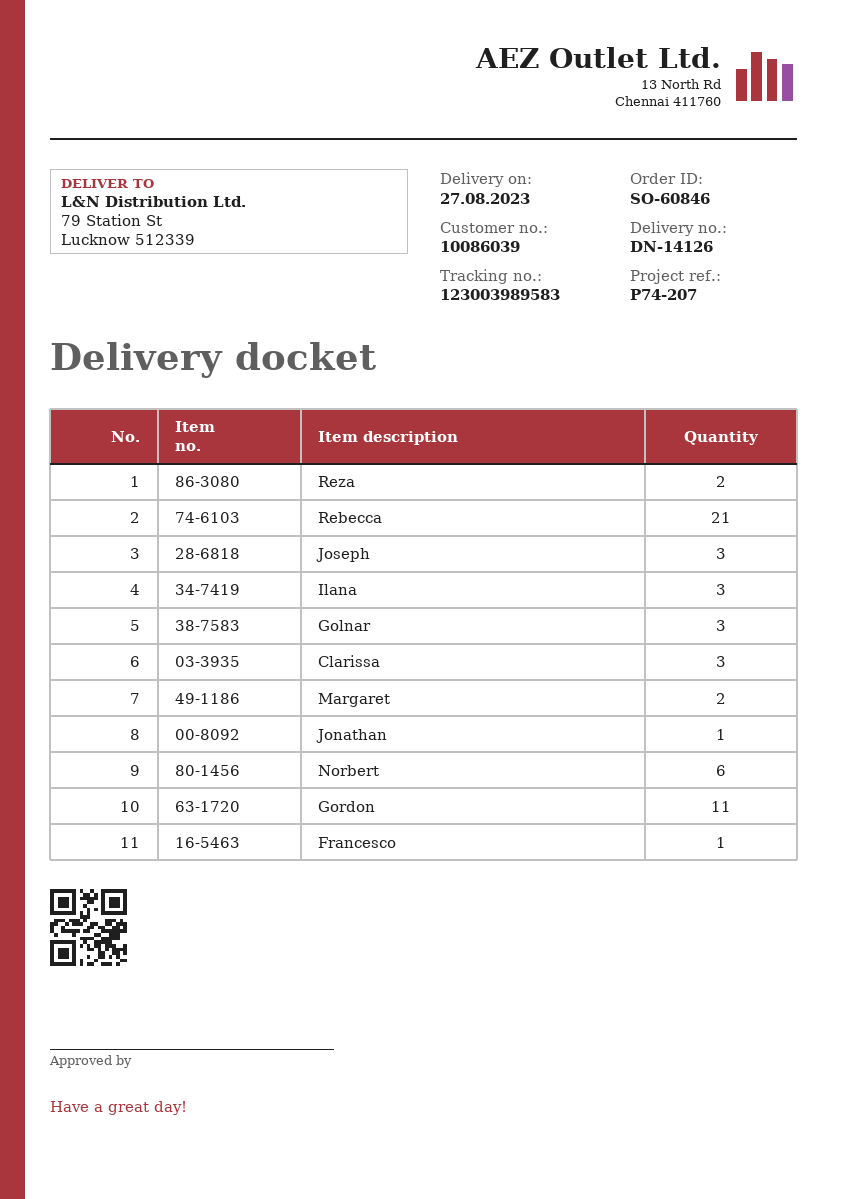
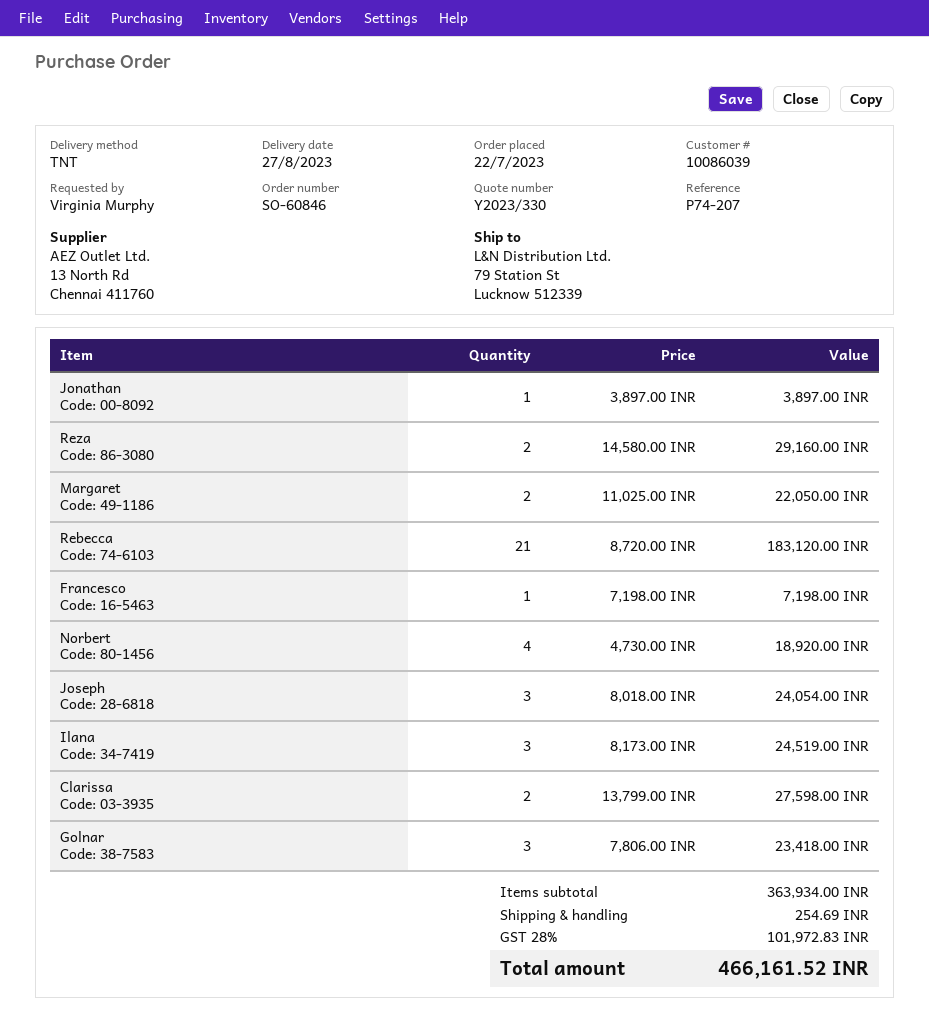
Clarissa: 3 -> 2
Norbert: 6 -> 4
Gordon: 11 -> none

